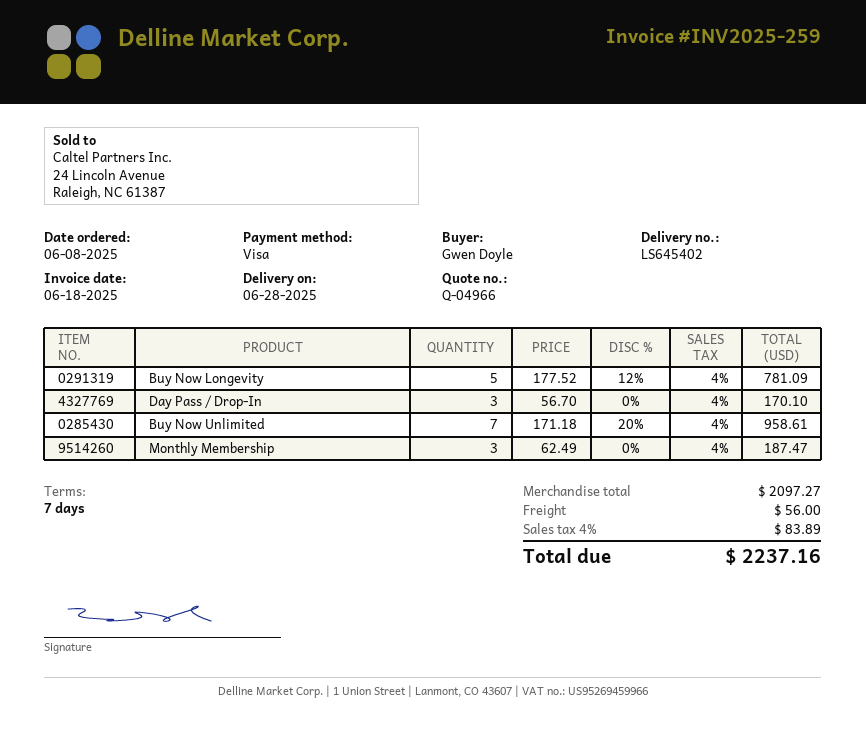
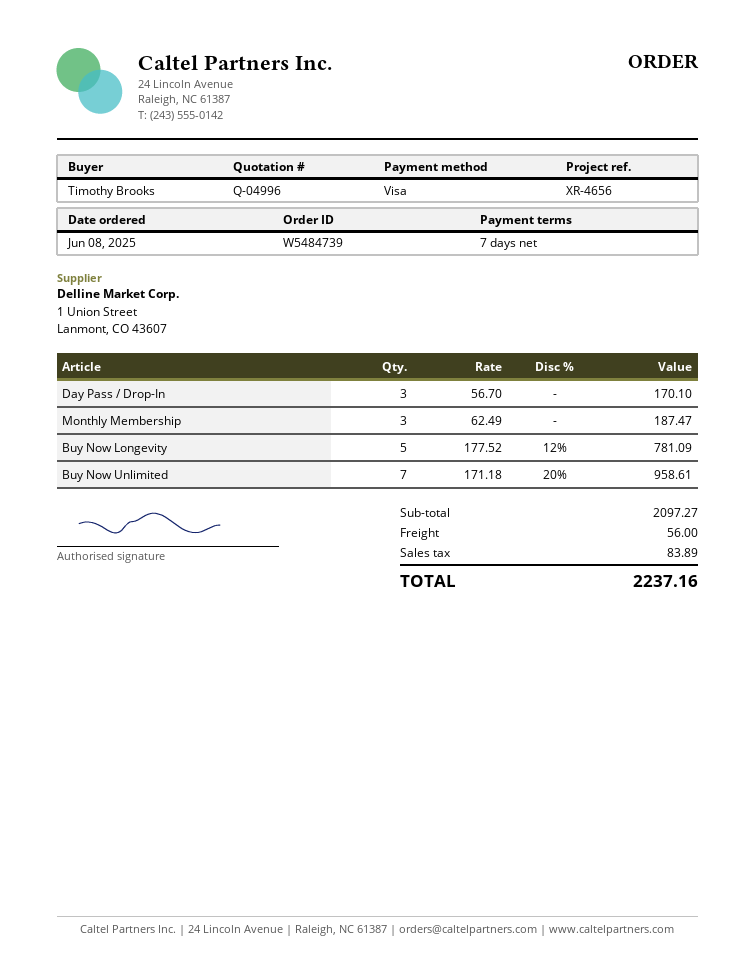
quote number: Q-04966 -> Q-04996
ordered by: Gwen Doyle -> Timothy Brooks

